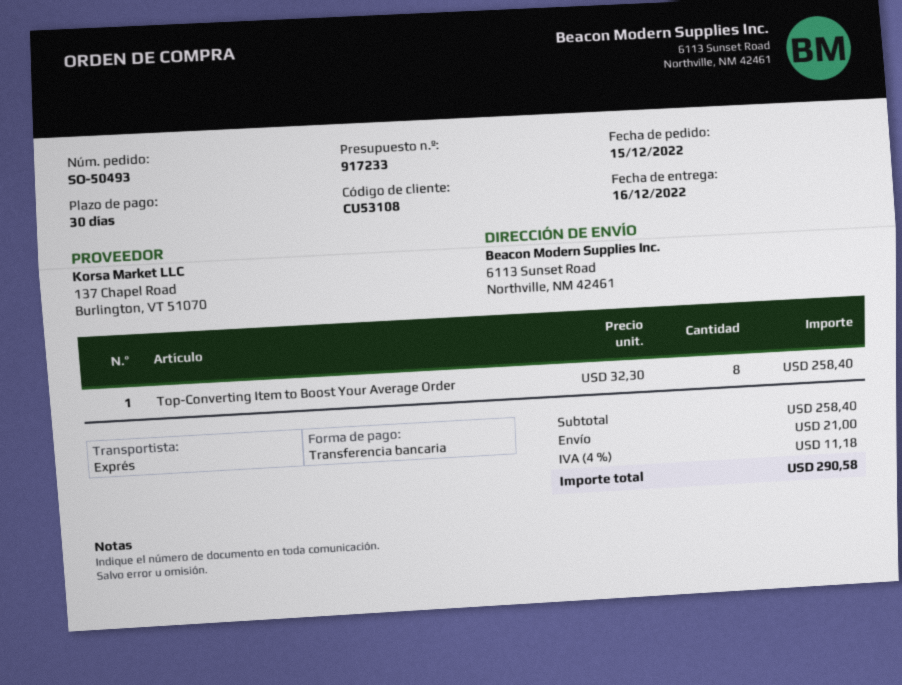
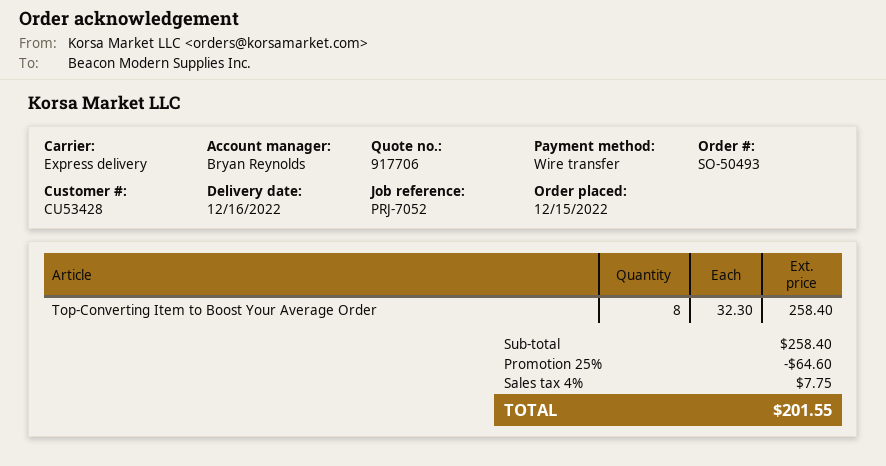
quote number: 917233 -> 917706
customer number: CU53108 -> CU53428
discount: none -> 25% = 64.60
shipping: 21.00 -> none
tax: 4% = 11.18 -> 4% = 7.75
total: 290.58 -> 201.55

